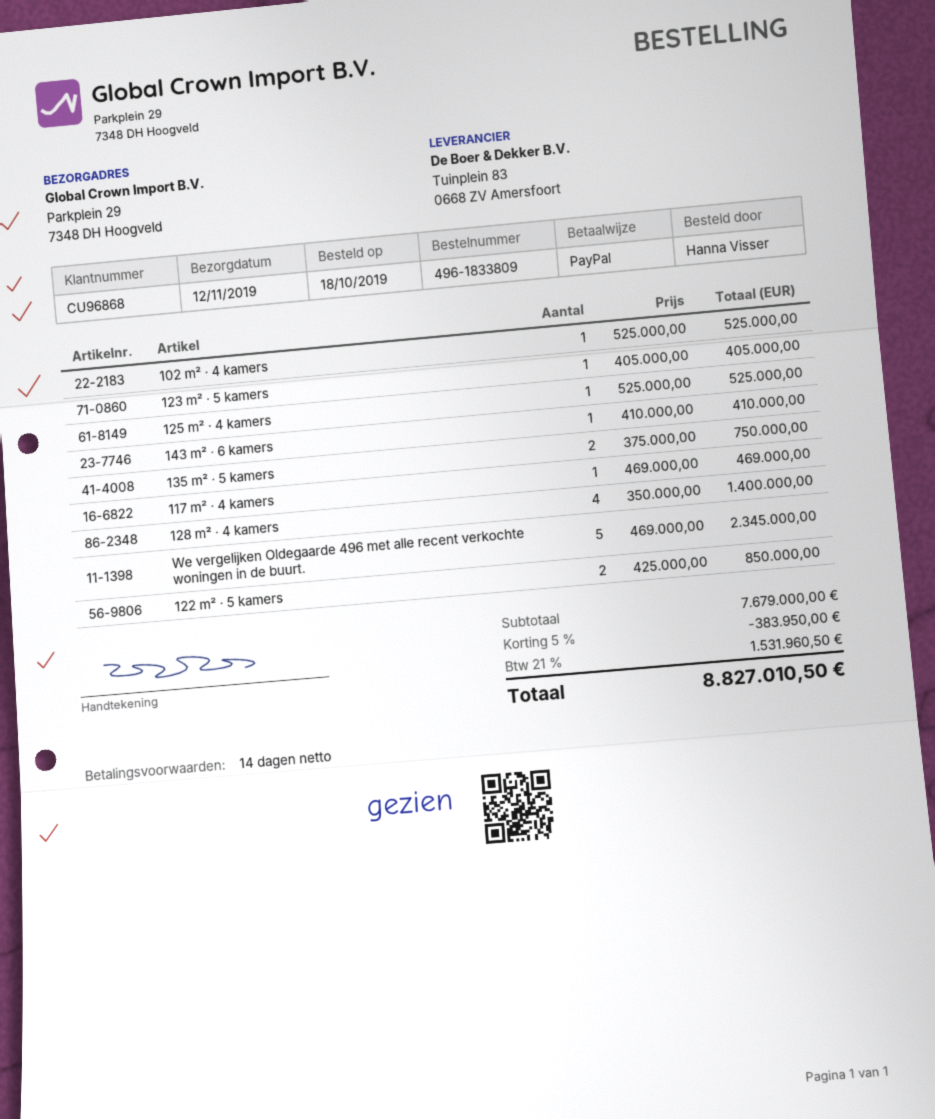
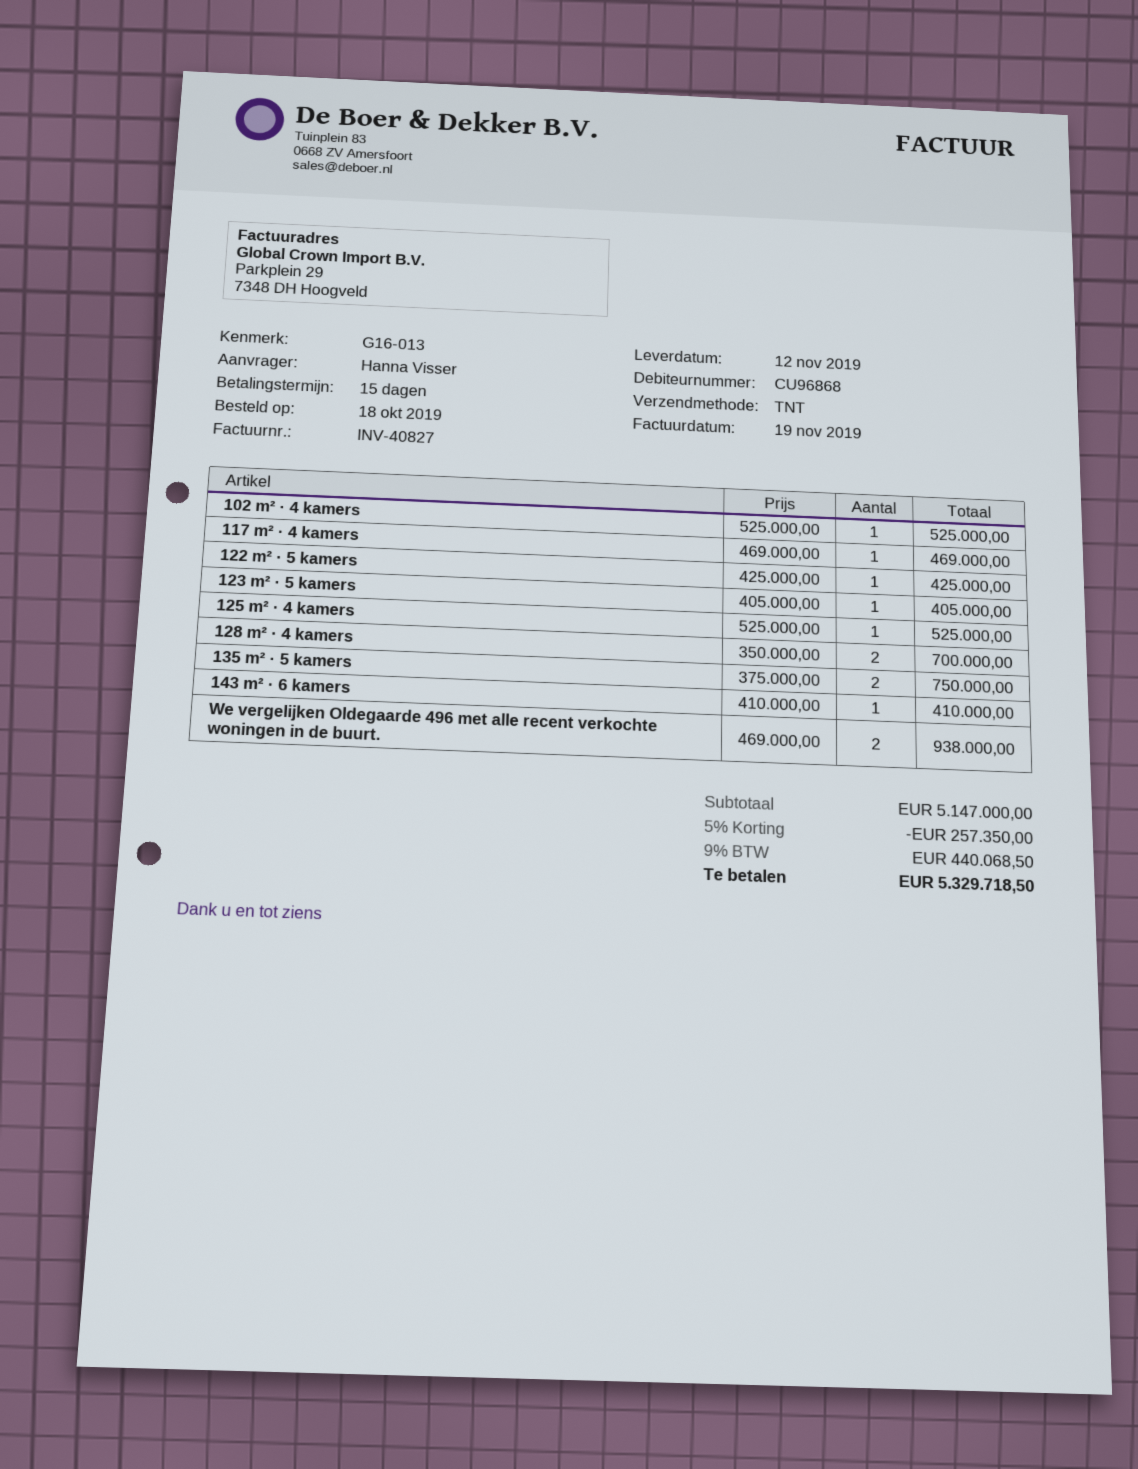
payment terms: 14 days -> 15 days
128 m² · 4 kamers: 4 x 350000.00 = 1400000.00 -> 2 x 350000.00 = 700000.00
We vergelijken Oldegaarde 496 met alle recent verkochte woningen in de buurt.: 5 x 469000.00 = 2345000.00 -> 2 x 469000.00 = 938000.00
122 m² · 5 kamers: 2 x 425000.00 = 850000.00 -> 1 x 425000.00 = 425000.00
subtotal: 7679000.00 -> 5147000.00
discount: 5% = 383950.00 -> 5% = 257350.00
tax: 21% = 1531960.50 -> 9% = 440068.50
total: 8827010.50 -> 5329718.50

